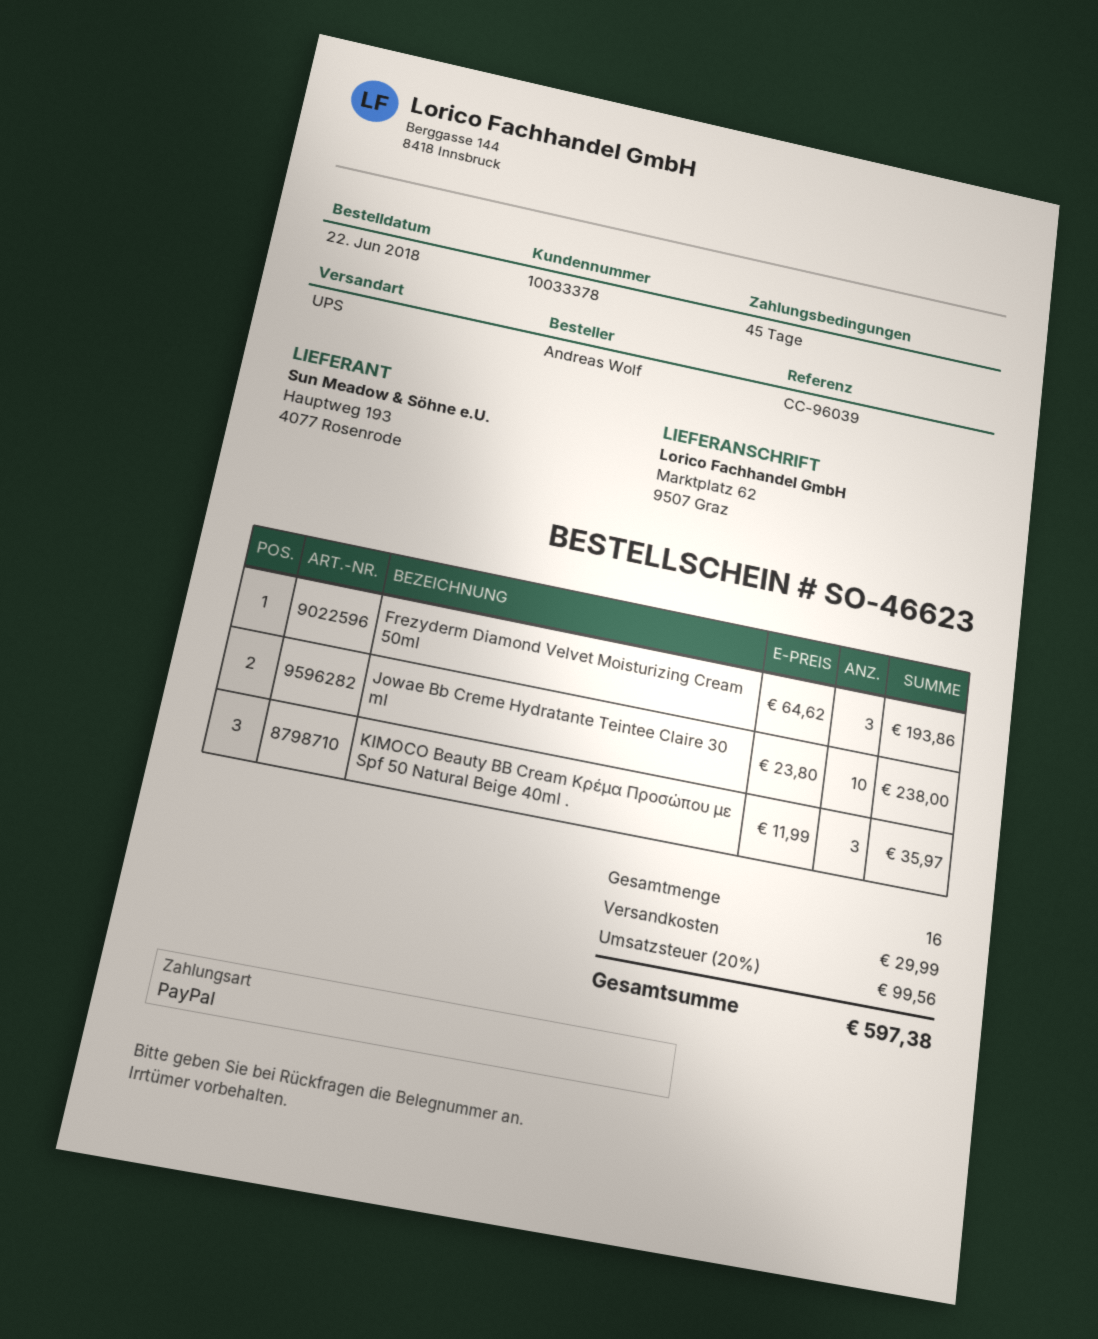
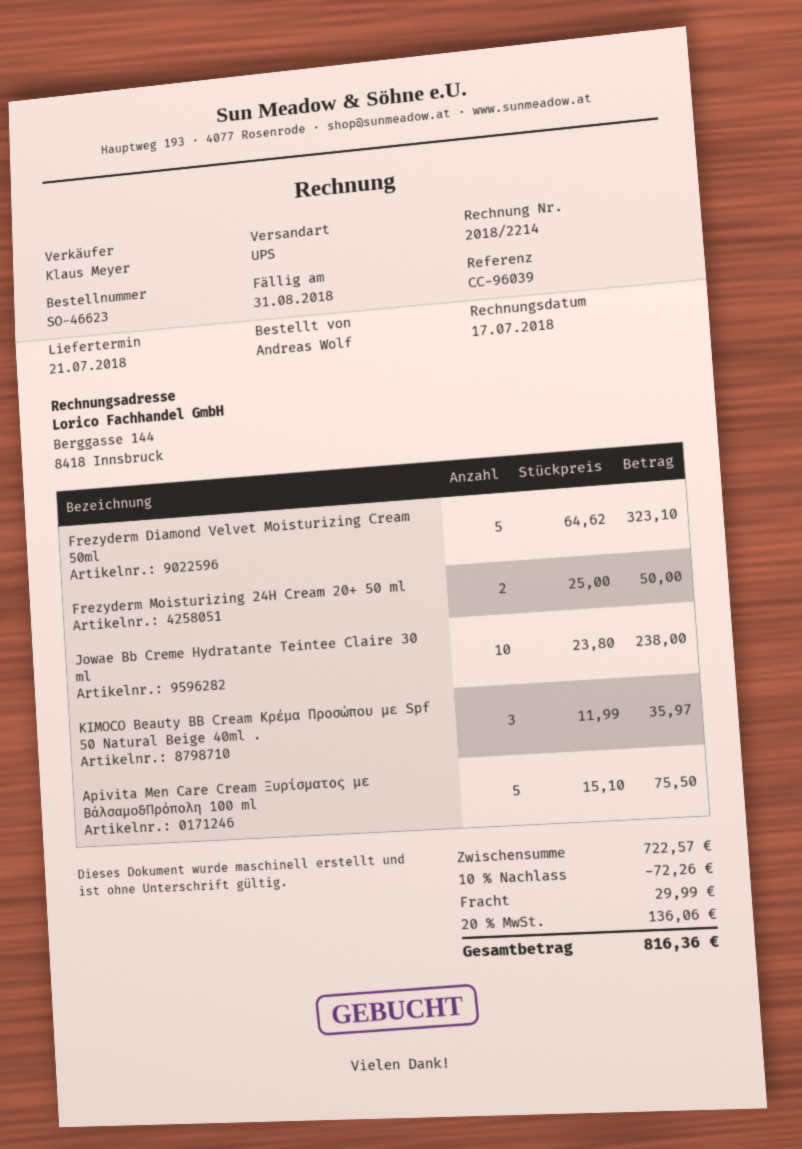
Frezyderm Diamond Velvet Moisturizing Cream 50ml: 3 x 64.62 = 193.86 -> 5 x 64.62 = 323.10
Frezyderm Moisturizing 24H Cream 20+ 50 ml: none -> 2 x 25.00 = 50.00
Apivita Men Care Cream Ξυρίσματος με Βάλσαμο&Πρόπολη 100 ml: none -> 5 x 15.10 = 75.50
discount: none -> 10% = 72.26
tax: 20% = 99.56 -> 20% = 136.06
total: 597.38 -> 816.36

